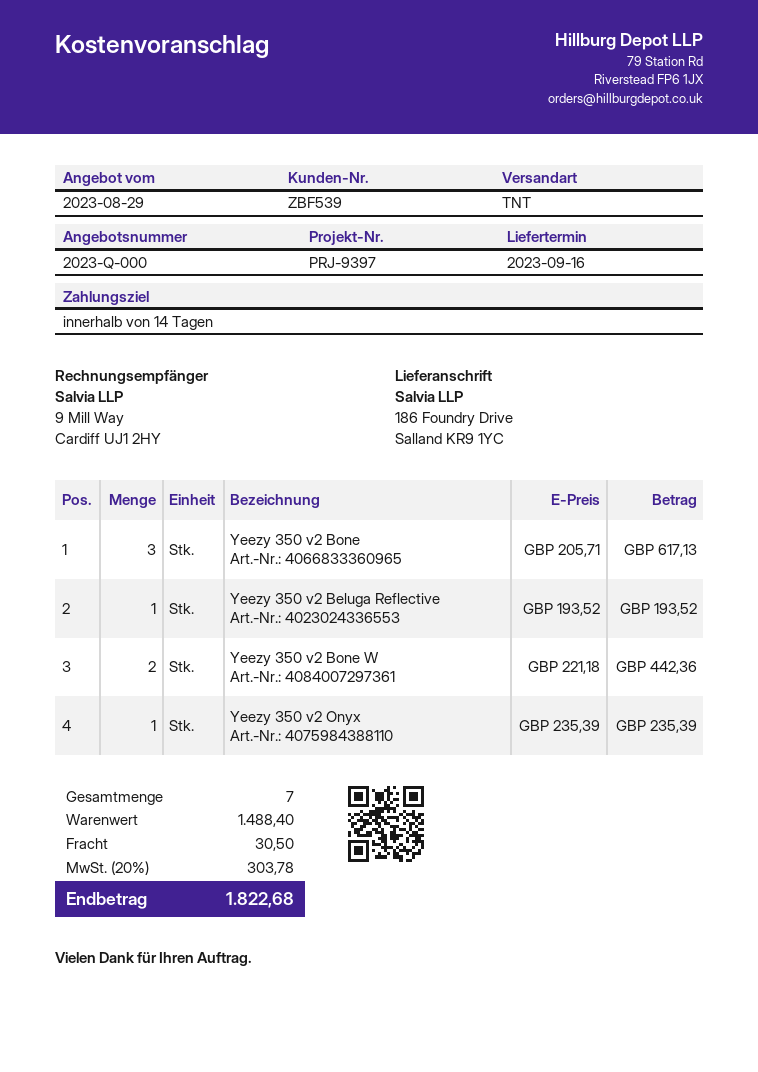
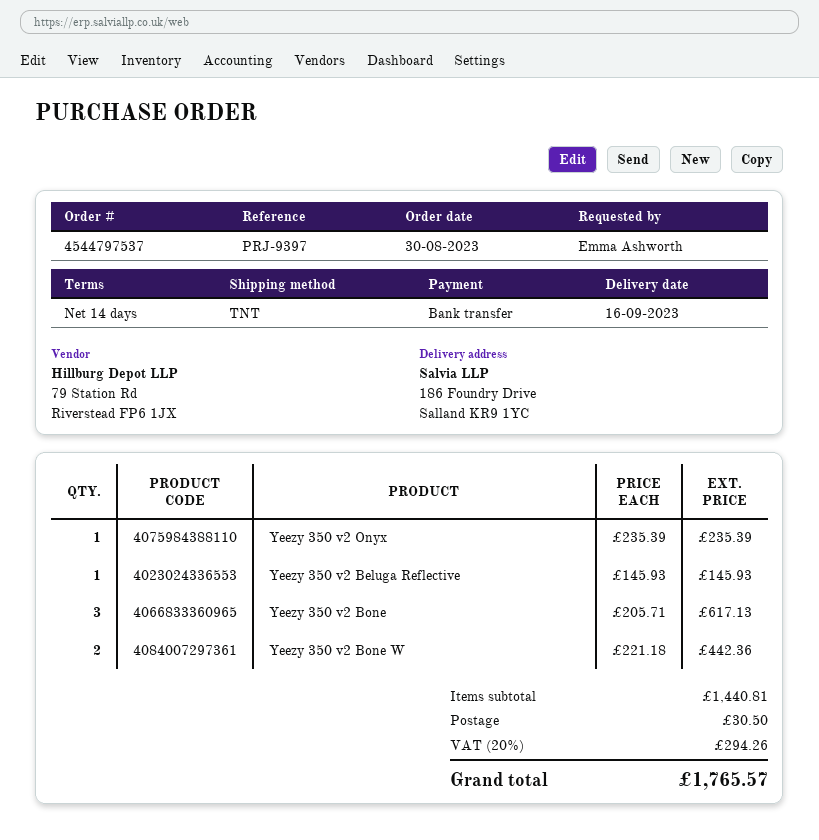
Yeezy 350 v2 Beluga Reflective: 1 x 193.52 = 193.52 -> 1 x 145.93 = 145.93
subtotal: 1488.40 -> 1440.81
tax: 20% = 303.78 -> 20% = 294.26
total: 1822.68 -> 1765.57

